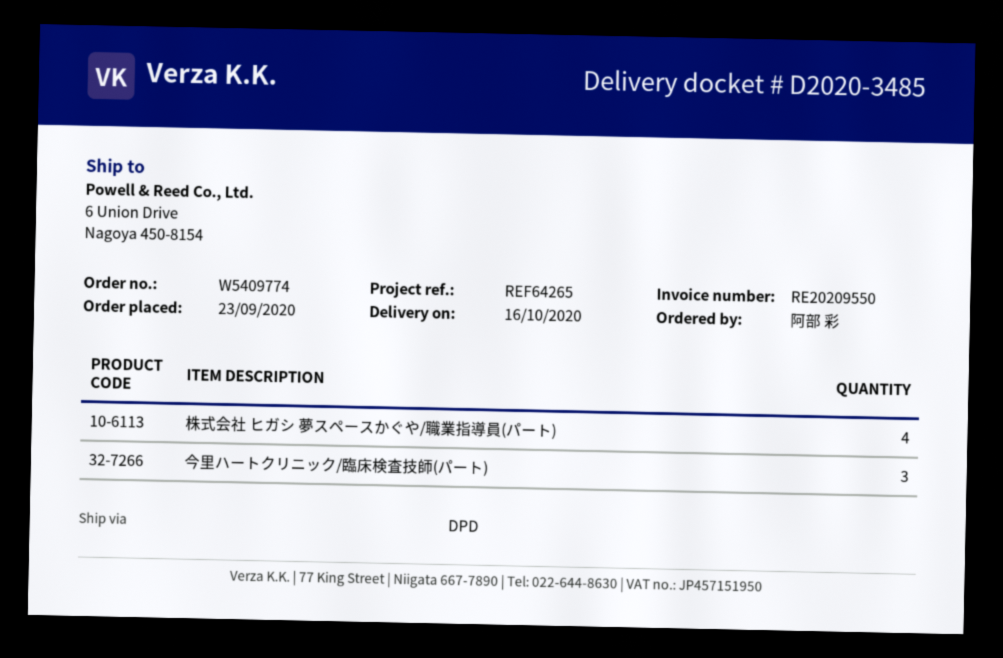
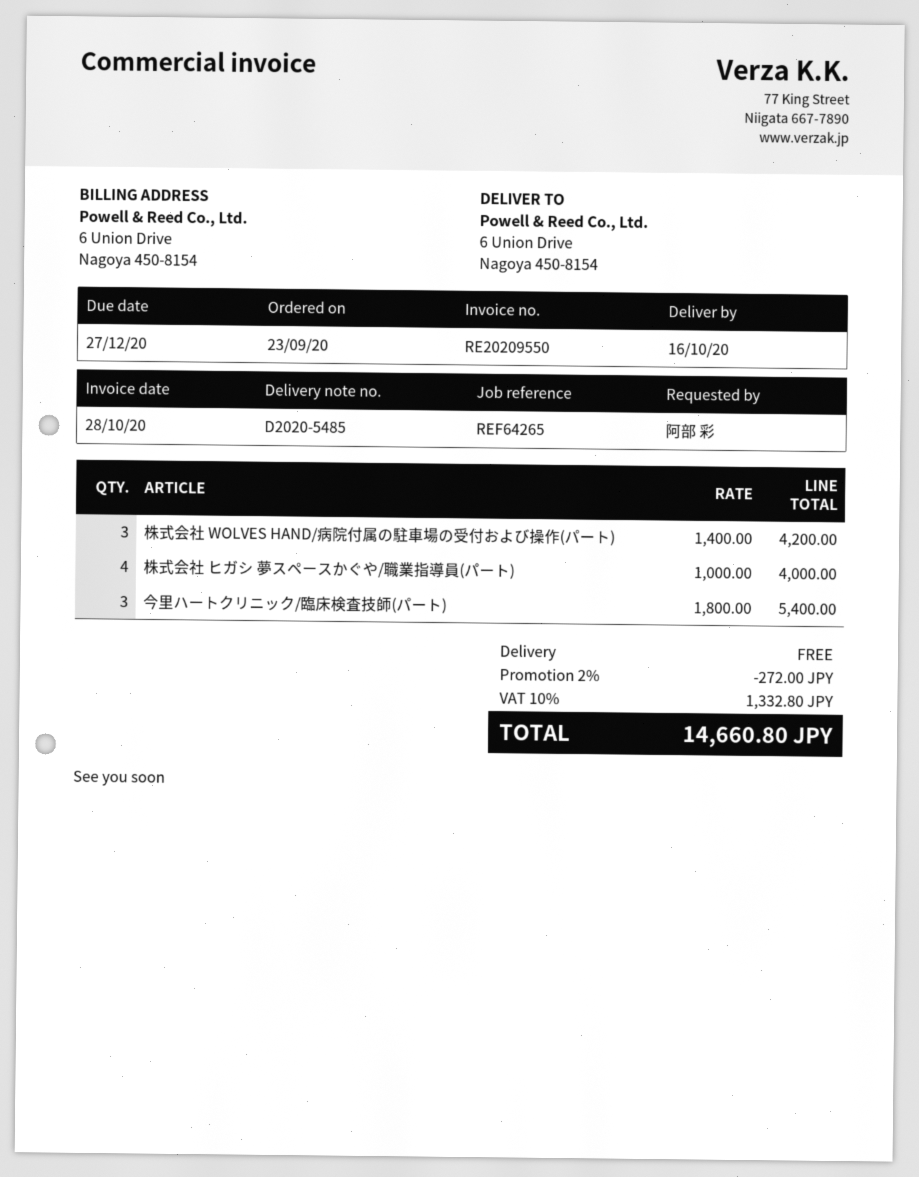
delivery note number: D2020-3485 -> D2020-5485
株式会社 WOLVES HAND/病院付属の駐車場の受付および操作(パート): none -> 3

